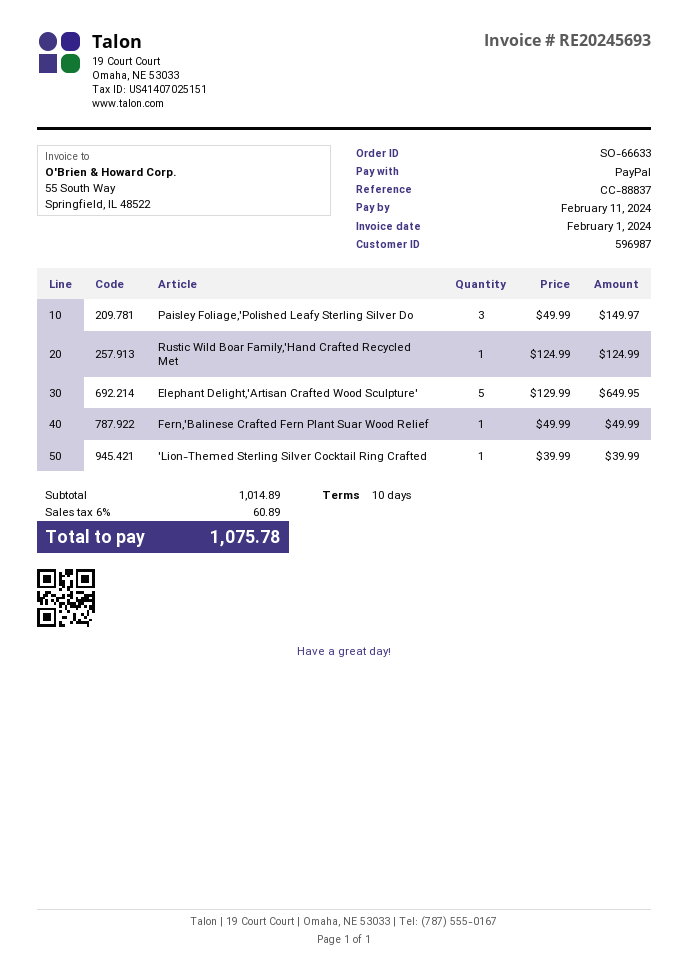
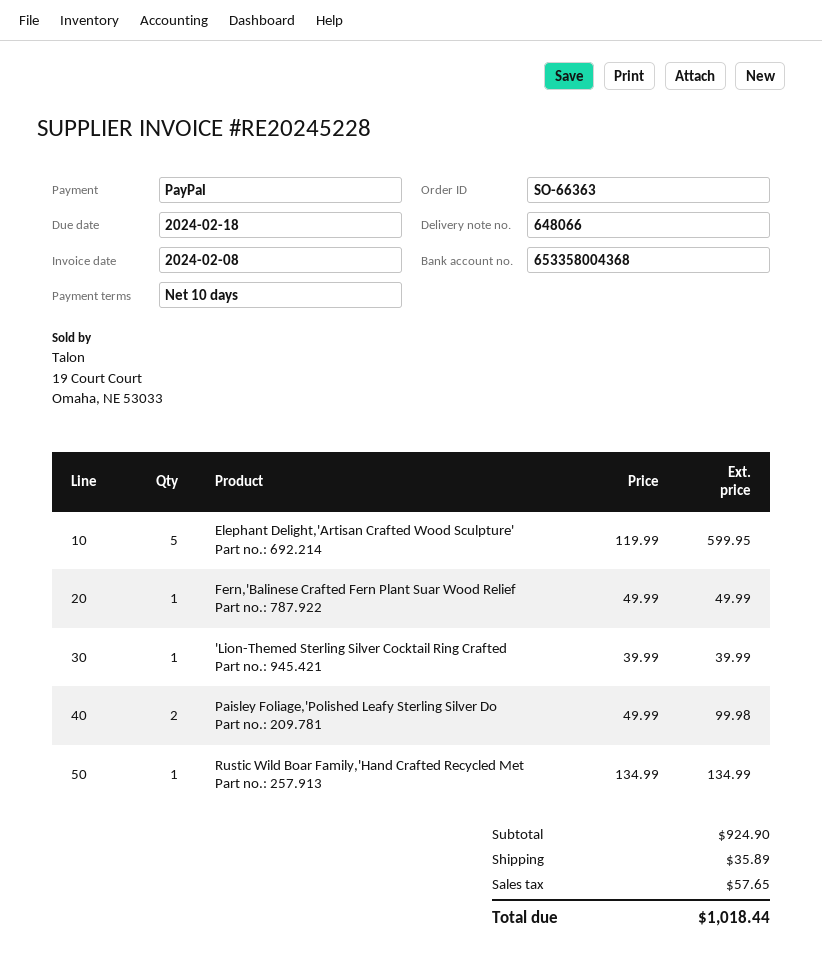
order number: SO-66633 -> SO-66363
invoice number: RE20245693 -> RE20245228
invoice date: 2024-02-01 -> 2024-02-08
due date: 2024-02-11 -> 2024-02-18
Paisley Foliage,'Polished Leafy Sterling Silver Do: 3 x 49.99 = 149.97 -> 2 x 49.99 = 99.98
Rustic Wild Boar Family,'Hand Crafted Recycled Met: 1 x 124.99 = 124.99 -> 1 x 134.99 = 134.99
Elephant Delight,'Artisan Crafted Wood Sculpture': 5 x 129.99 = 649.95 -> 5 x 119.99 = 599.95
subtotal: 1014.89 -> 924.90
shipping: none -> 35.89
tax: 60.89 -> 57.65
total: 1075.78 -> 1018.44

